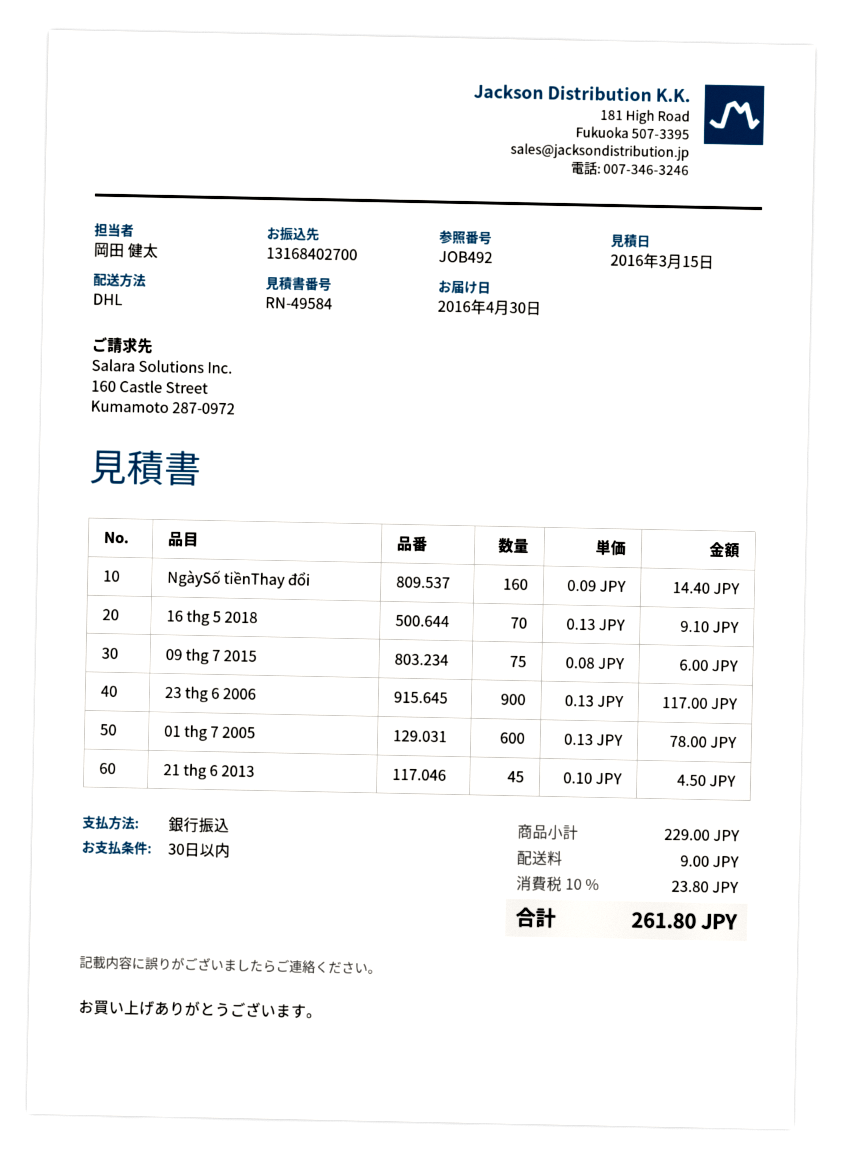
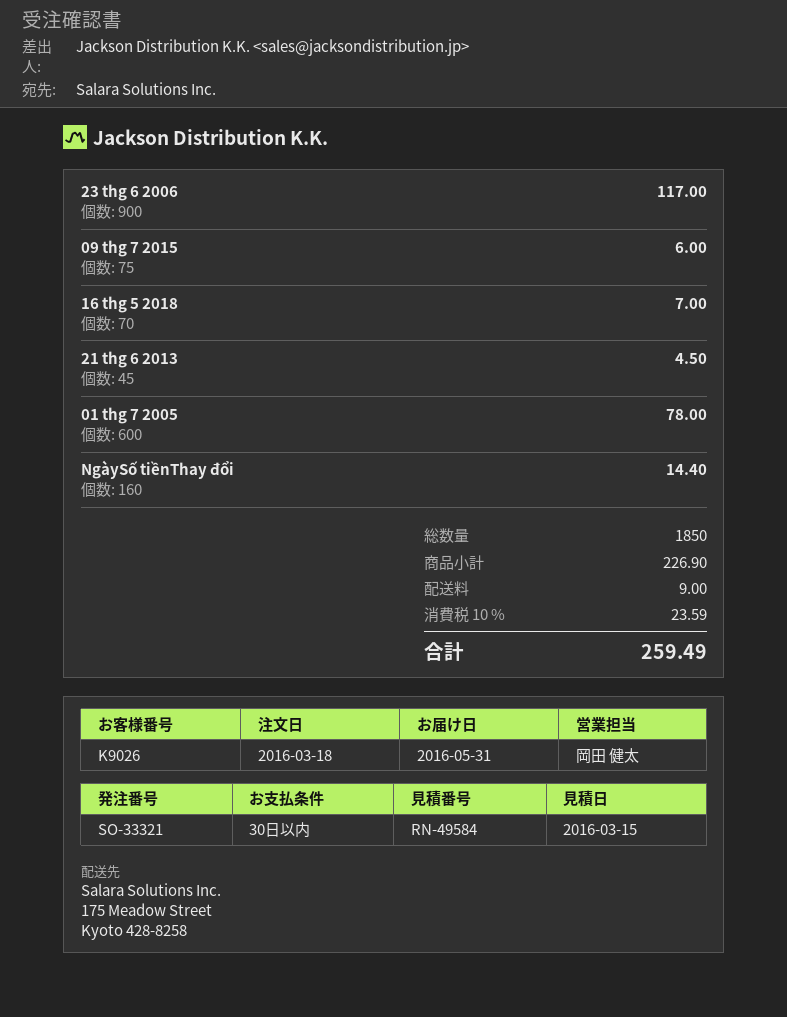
delivery date: 2016-04-30 -> 2016-05-31
16 thg 5 2018: 70 for 9.10 -> 70 for 7.00
subtotal: 229.00 -> 226.90
tax: 10% = 23.80 -> 10% = 23.59
total: 261.80 -> 259.49

